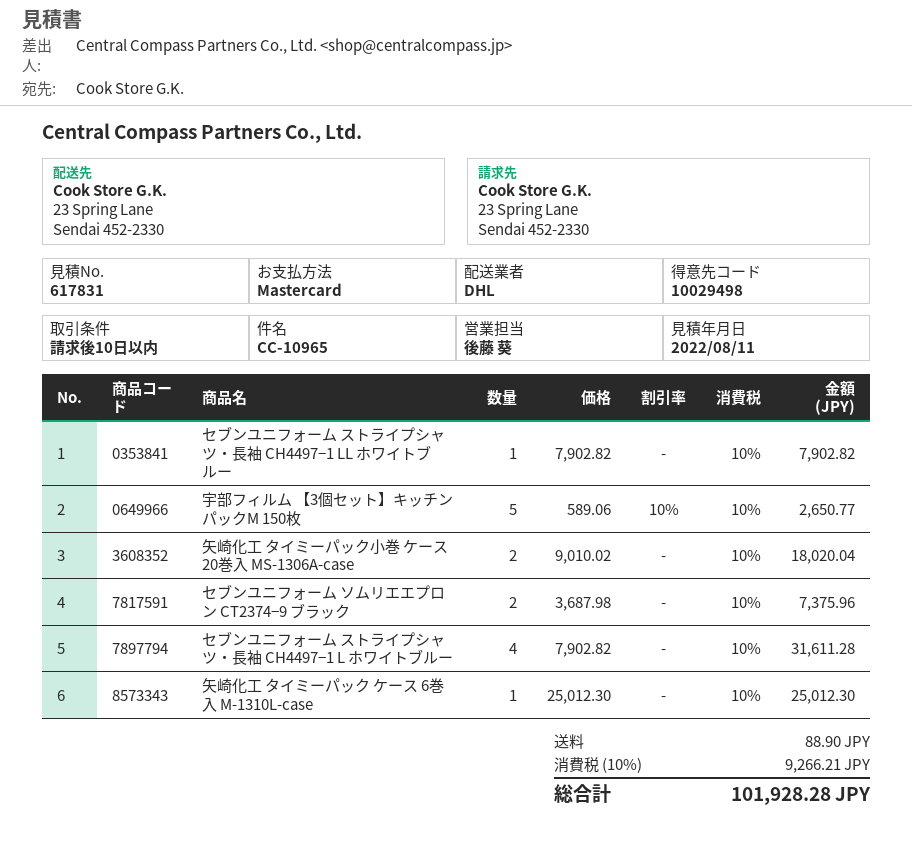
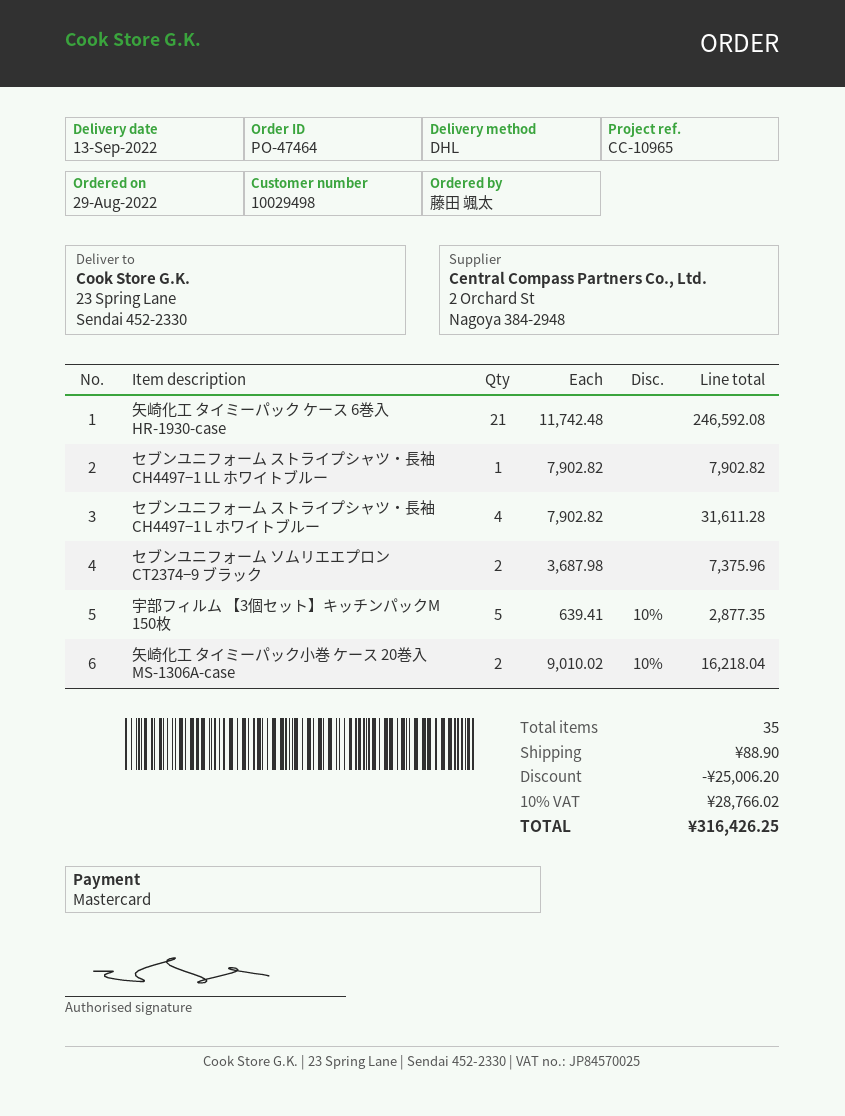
宇部フィルム 【3個セット】キッチンパックM 150枚: 5 x 589.06 - 10% = 2650.77 -> 5 x 639.41 - 10% = 2877.35
矢崎化工 タイミーパック小巻 ケース 20巻入 MS-1306A-case: 2 x 9010.02 = 18020.04 -> 2 x 9010.02 - 10% = 16218.04
矢崎化工 タイミーパック ケース 6巻入 M-1310L-case: 1 x 25012.30 = 25012.30 -> none
矢崎化工 タイミーパック ケース 6巻入 HR-1930-case: none -> 21 x 11742.48 = 246592.08
discount: none -> 25006.20
tax: 10% = 9266.21 -> 10% = 28766.02
total: 101928.28 -> 316426.25

